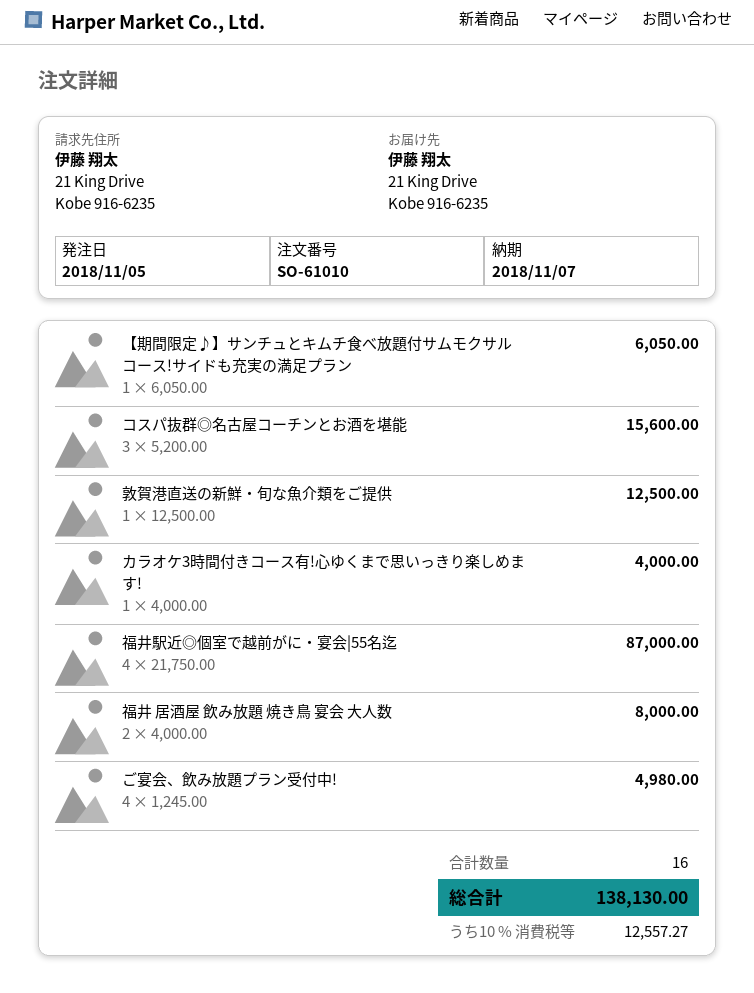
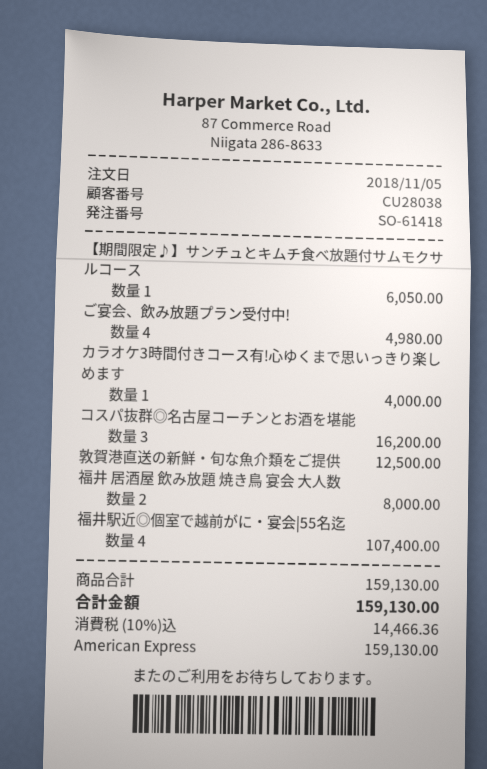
order number: SO-61010 -> SO-61418
コスパ抜群◎名古屋コーチンとお酒を堪能: 3 for 15600.00 -> 3 for 16200.00
福井駅近◎個室で越前がに・宴会|55名迄: 4 for 87000.00 -> 4 for 107400.00
tax: 10% = 12557.27 -> 10% = 14466.36
total: 138130.00 -> 159130.00

